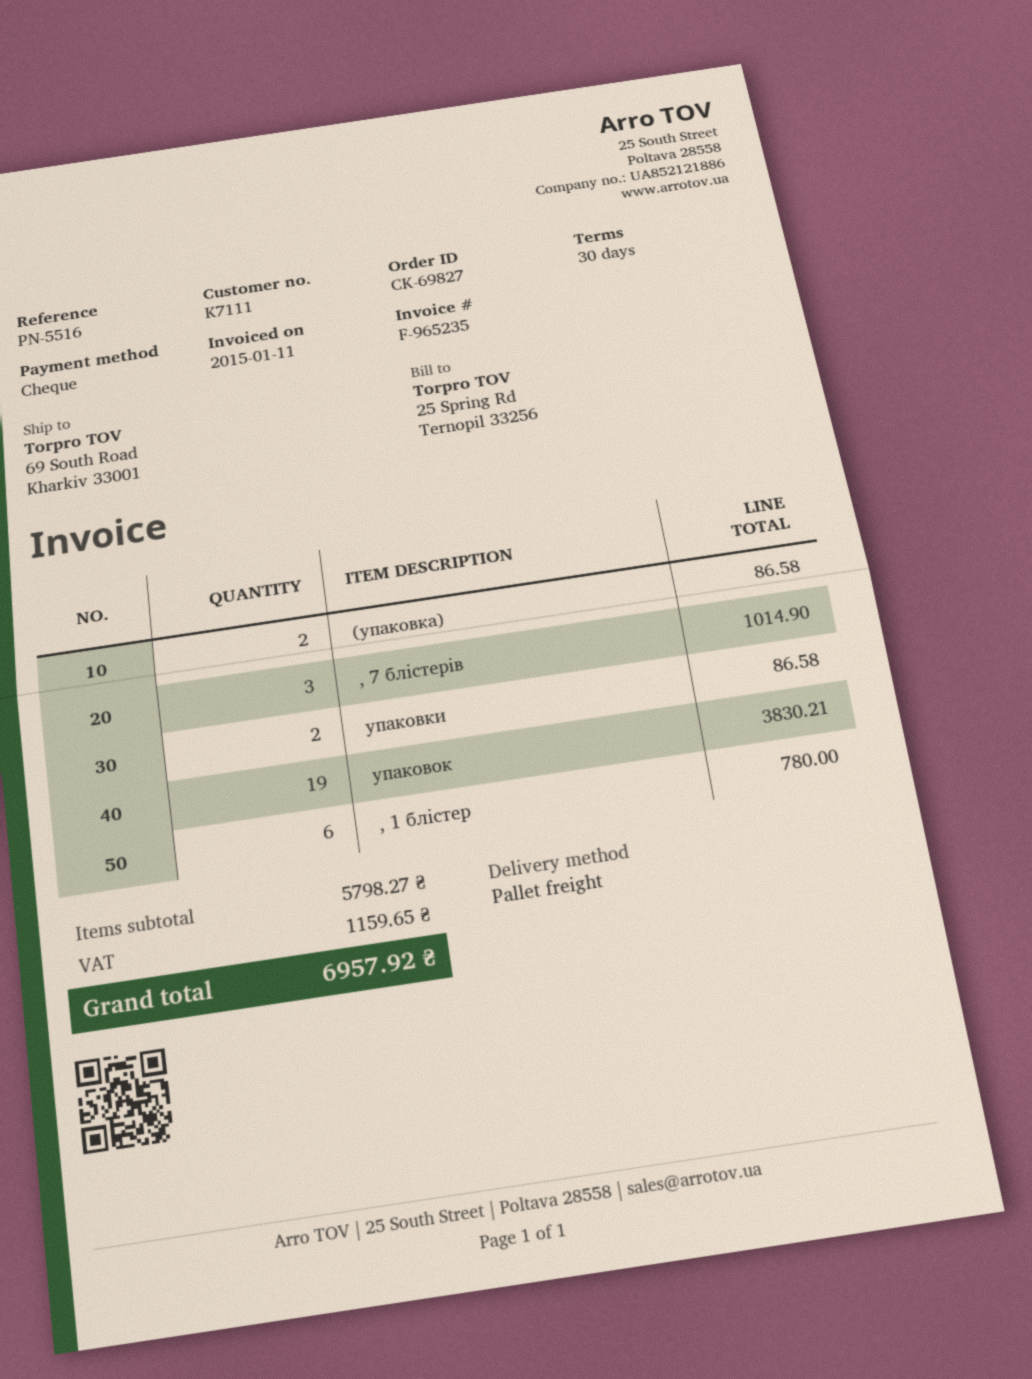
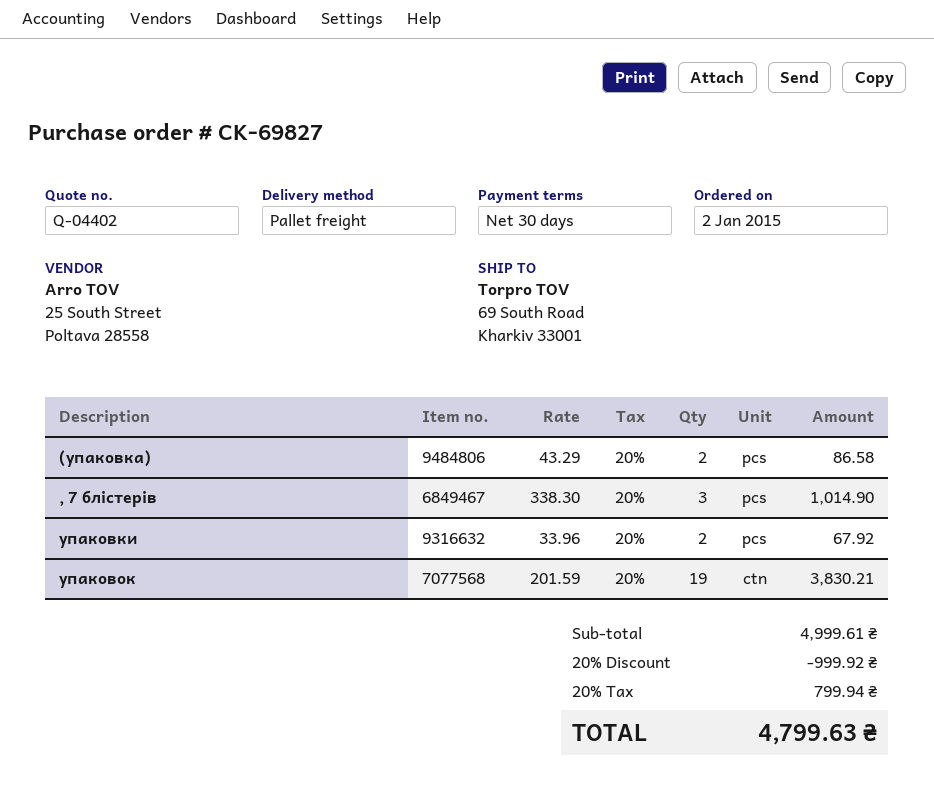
упаковки: 2 for 86.58 -> 2 for 67.92
, 1 блістер: 6 for 780.00 -> none
subtotal: 5798.27 -> 4999.61
discount: none -> 20% = 999.92
tax: 1159.65 -> 799.94
total: 6957.92 -> 4799.63

